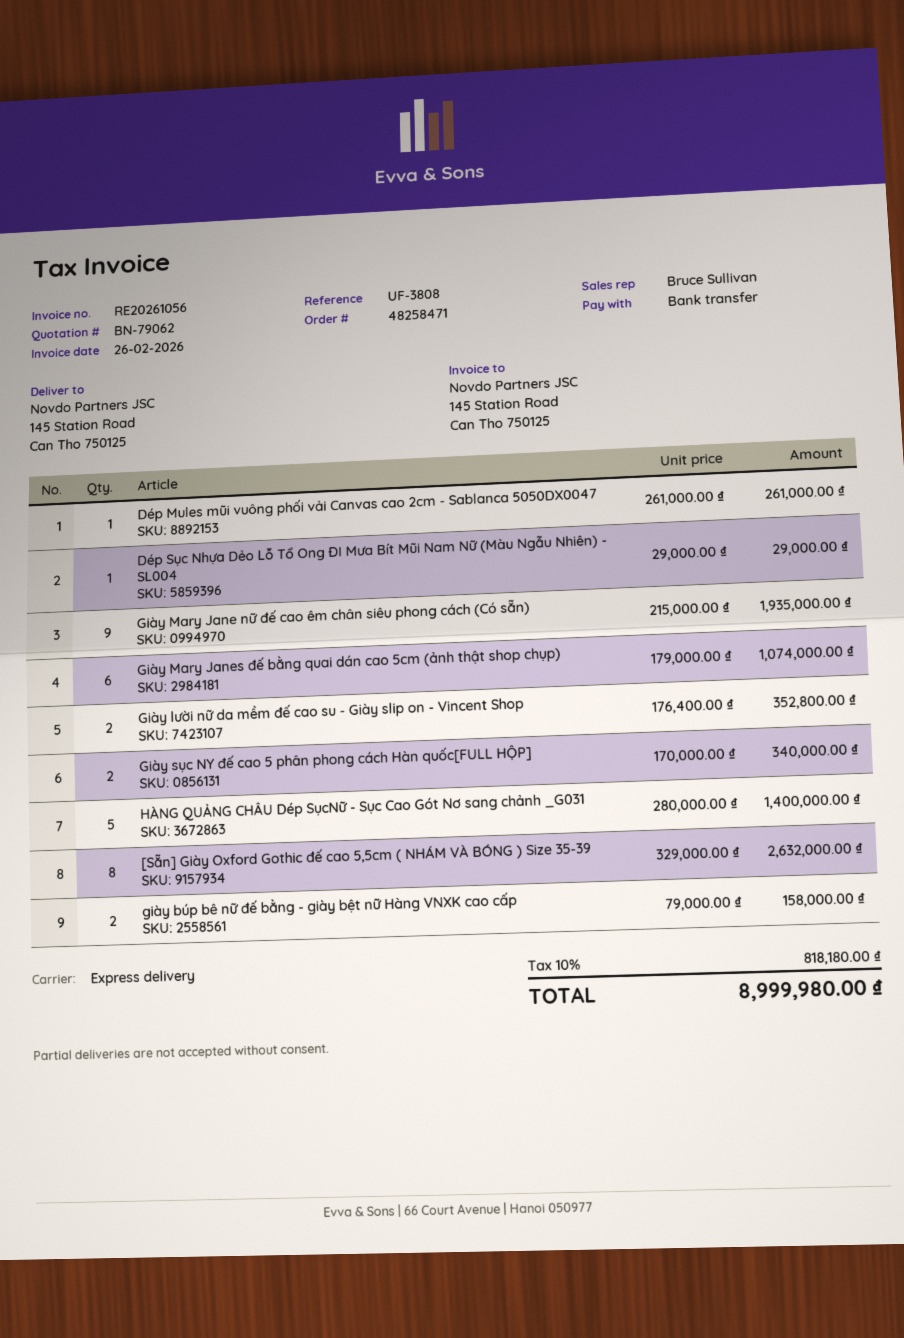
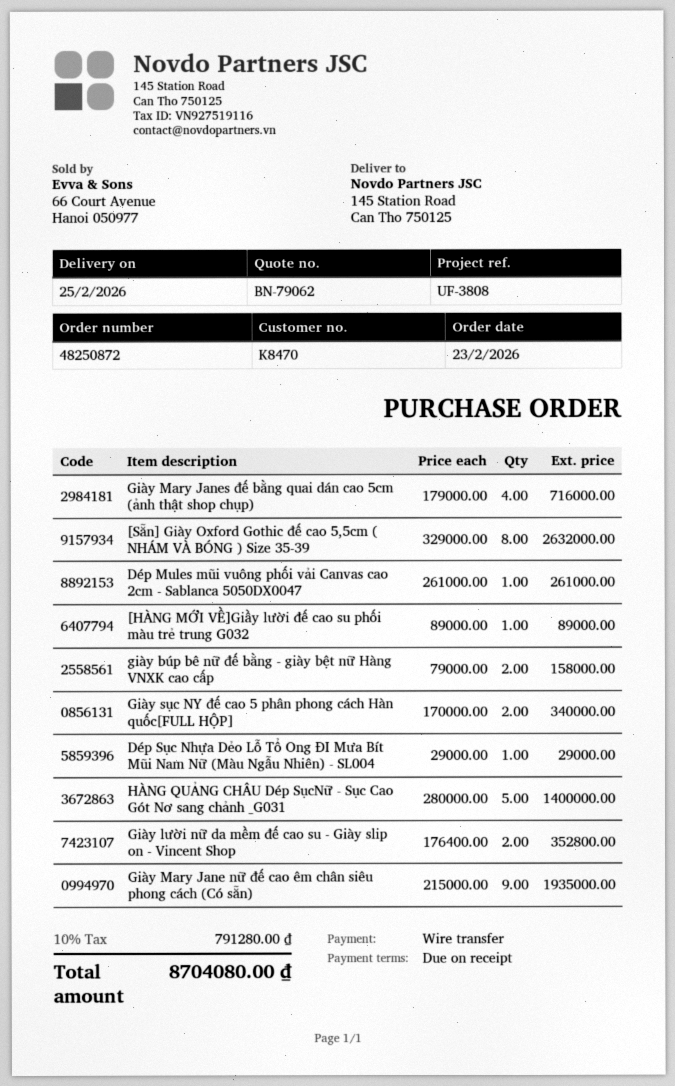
order number: 48258471 -> 48250872
Giày Mary Janes đế bằng quai dán cao 5cm (ảnh thật shop chụp): 6 x 179000.00 = 1074000.00 -> 4 x 179000.00 = 716000.00
[HÀNG MỚI VỀ]Giầy lười đế cao su phối màu trẻ trung G032: none -> 1 x 89000.00 = 89000.00
tax: 10% = 818180.00 -> 10% = 791280.00
total: 8999980.00 -> 8704080.00

